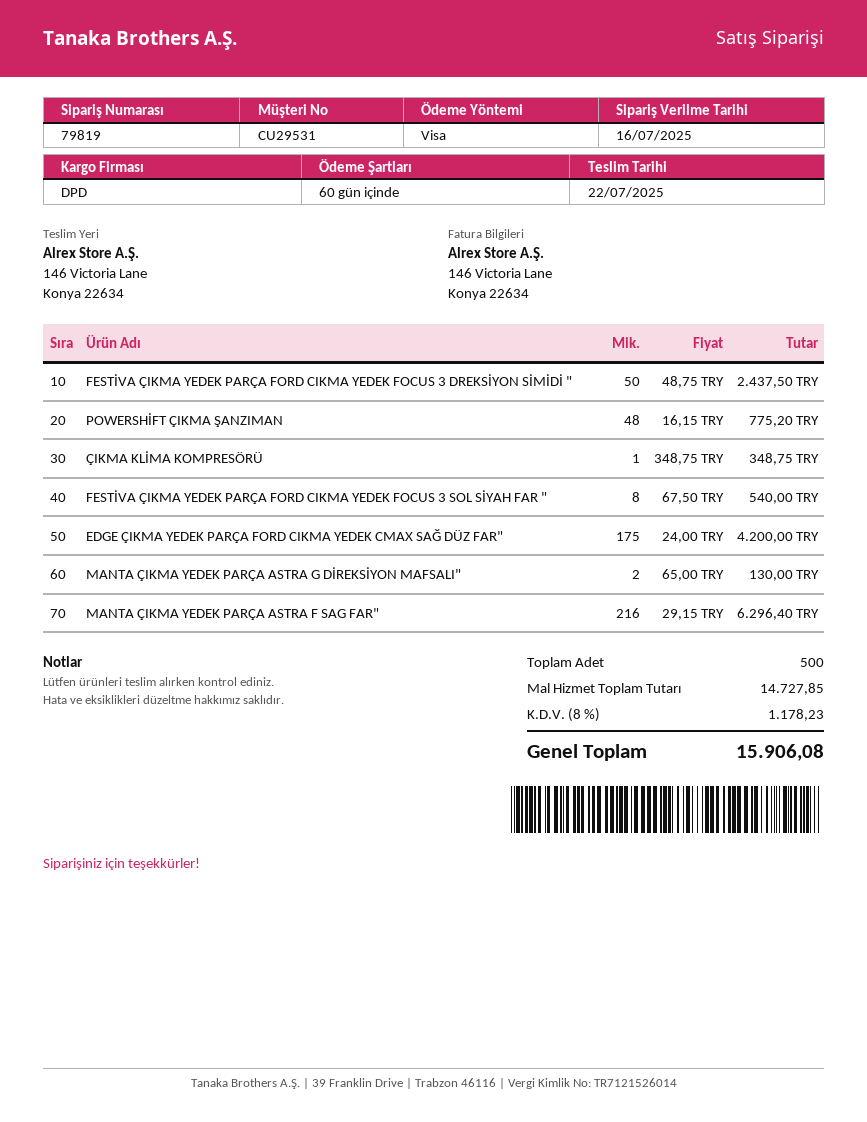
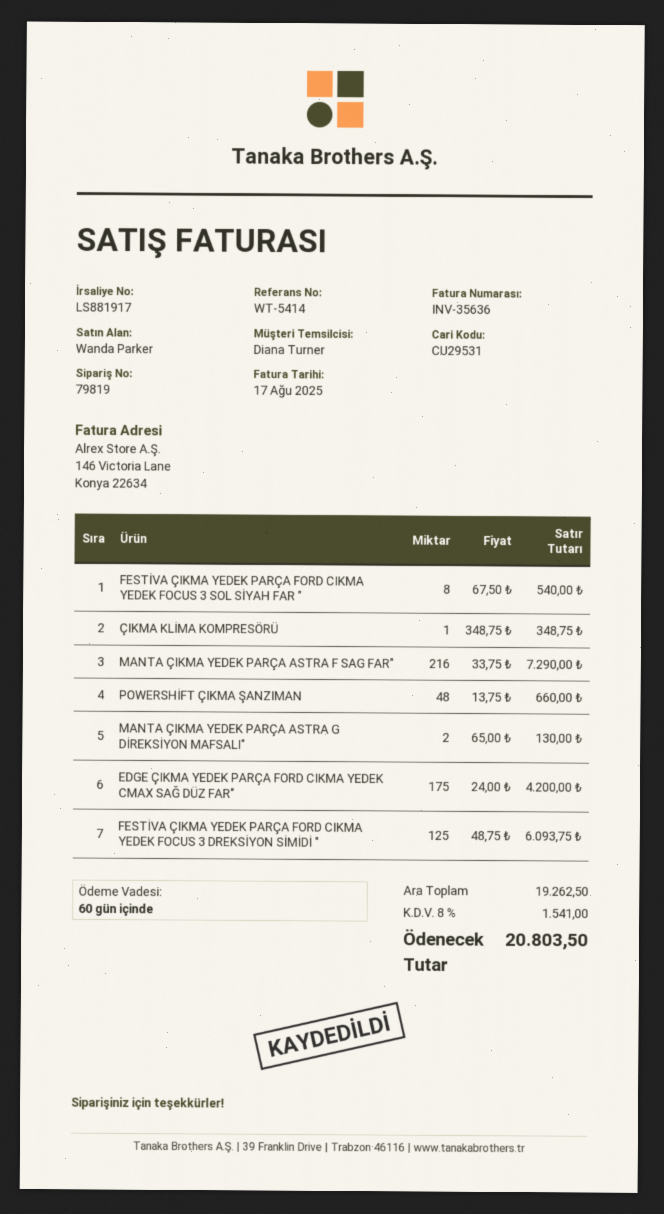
FESTİVA ÇIKMA YEDEK PARÇA FORD CIKMA YEDEK FOCUS 3 DREKSİYON SİMİDİ ": 50 x 48.75 = 2437.50 -> 125 x 48.75 = 6093.75
POWERSHİFT ÇIKMA ŞANZIMAN: 48 x 16.15 = 775.20 -> 48 x 13.75 = 660.00
MANTA ÇIKMA YEDEK PARÇA ASTRA F SAG FAR": 216 x 29.15 = 6296.40 -> 216 x 33.75 = 7290.00
subtotal: 14727.85 -> 19262.50
tax: 8% = 1178.23 -> 8% = 1541.00
total: 15906.08 -> 20803.50

